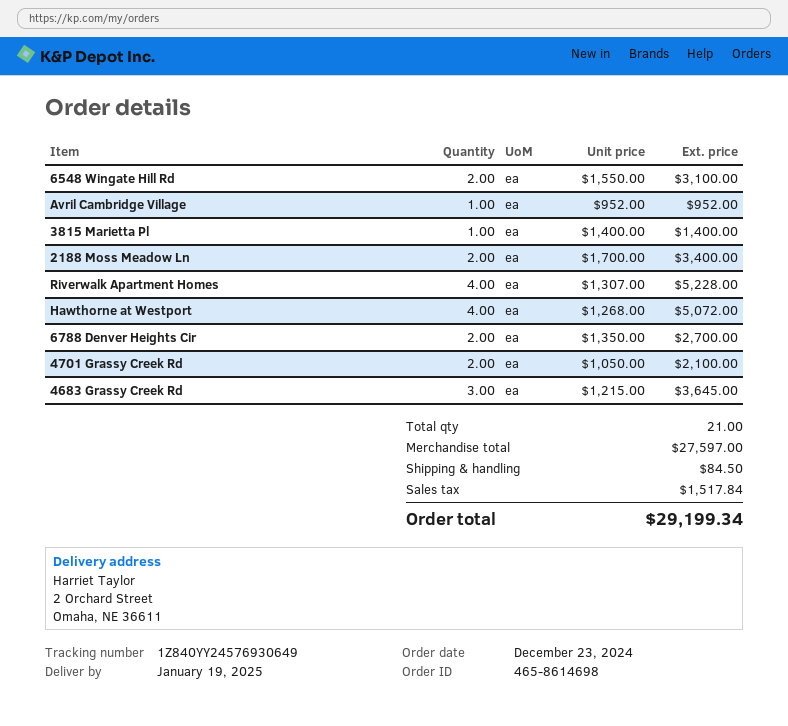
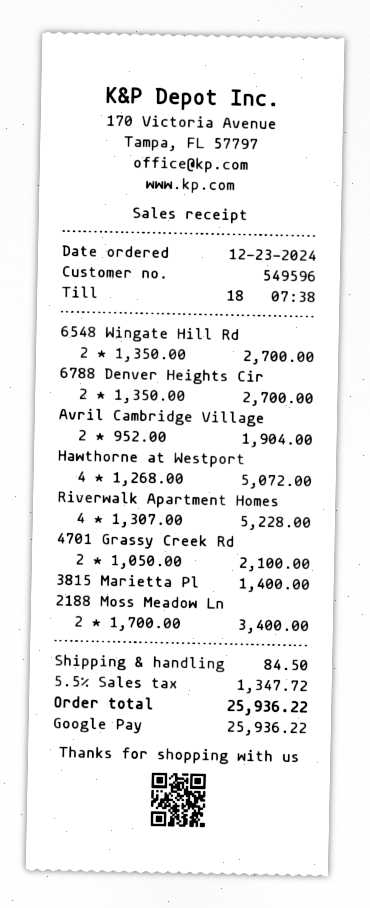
6548 Wingate Hill Rd: 2 x 1550.00 = 3100.00 -> 2 x 1350.00 = 2700.00
Avril Cambridge Village: 1 x 952.00 = 952.00 -> 2 x 952.00 = 1904.00
4683 Grassy Creek Rd: 3 x 1215.00 = 3645.00 -> none
tax: 1517.84 -> 1347.72
total: 29199.34 -> 25936.22

